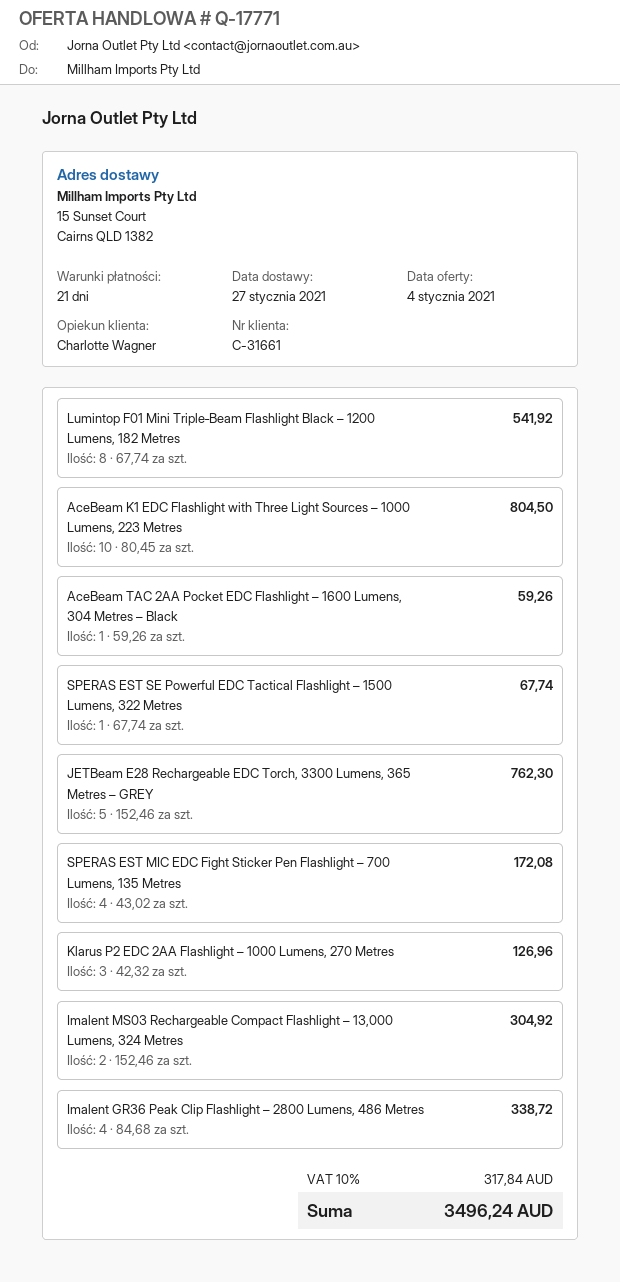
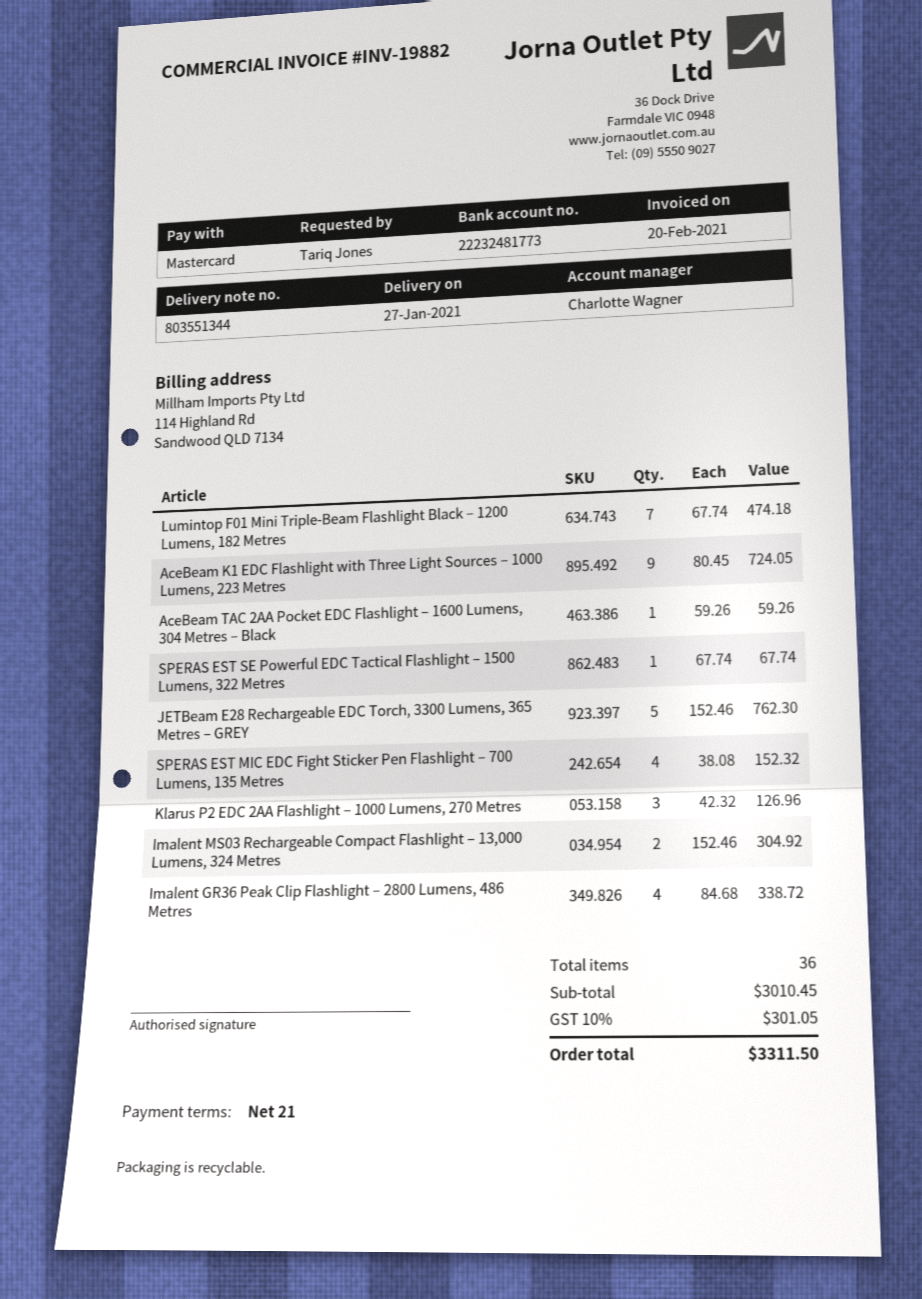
Lumintop F01 Mini Triple‑Beam Flashlight Black – 1200 Lumens, 182 Metres: 8 x 67.74 = 541.92 -> 7 x 67.74 = 474.18
AceBeam K1 EDC Flashlight with Three Light Sources – 1000 Lumens, 223 Metres: 10 x 80.45 = 804.50 -> 9 x 80.45 = 724.05
SPERAS EST MIC EDC Fight Sticker Pen Flashlight – 700 Lumens, 135 Metres: 4 x 43.02 = 172.08 -> 4 x 38.08 = 152.32
tax: 10% = 317.84 -> 10% = 301.05
total: 3496.24 -> 3311.50

